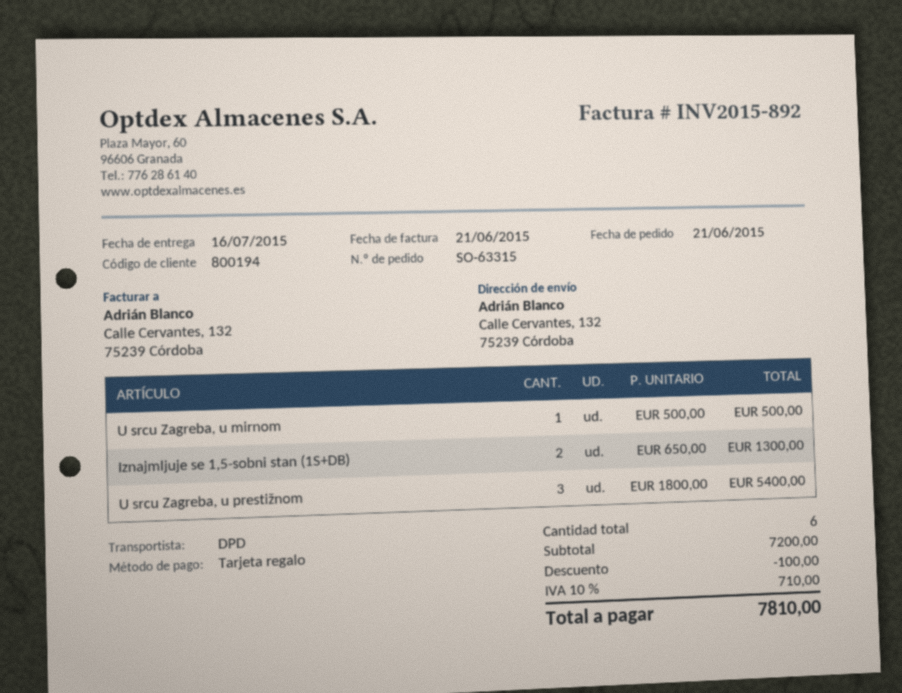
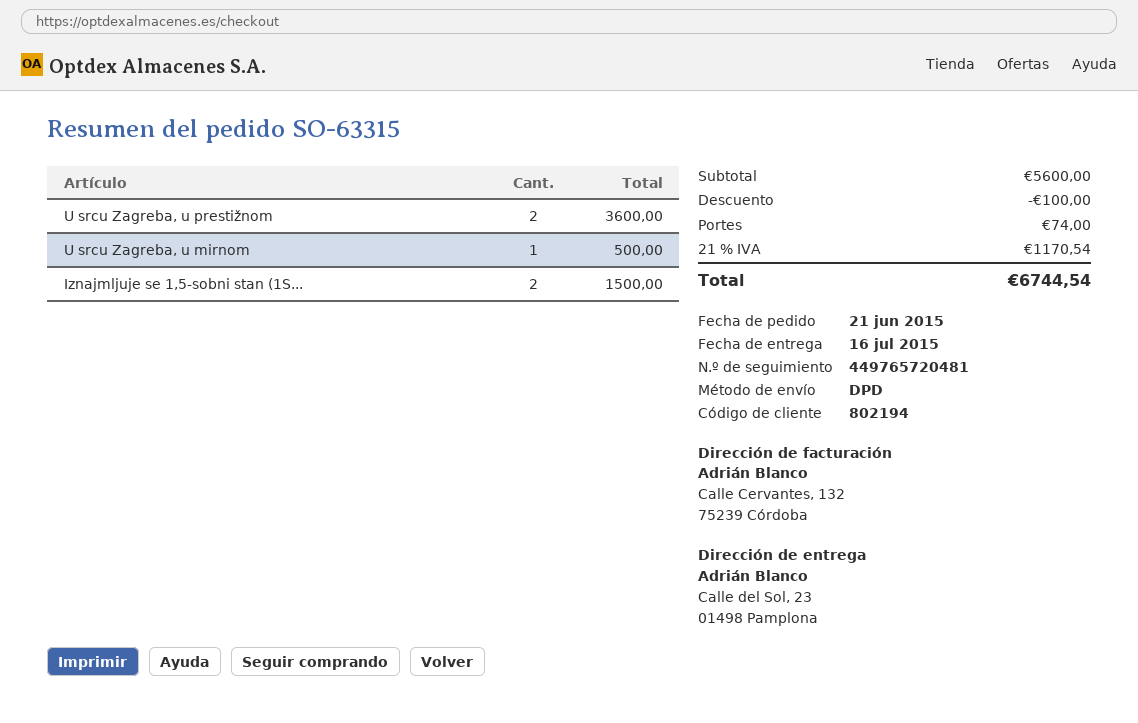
customer number: 800194 -> 802194
ship to: Calle Cervantes, 132, 75239 Córdoba -> Calle del Sol, 23, 01498 Pamplona
Iznajmljuje se 1,5-sobni stan (1S+DB): 2 for 1300.00 -> 2 for 1500.00
U srcu Zagreba, u prestižnom: 3 for 5400.00 -> 2 for 3600.00
subtotal: 7200.00 -> 5600.00
shipping: none -> 74.00
tax: 10% = 710.00 -> 21% = 1170.54
total: 7810.00 -> 6744.54

